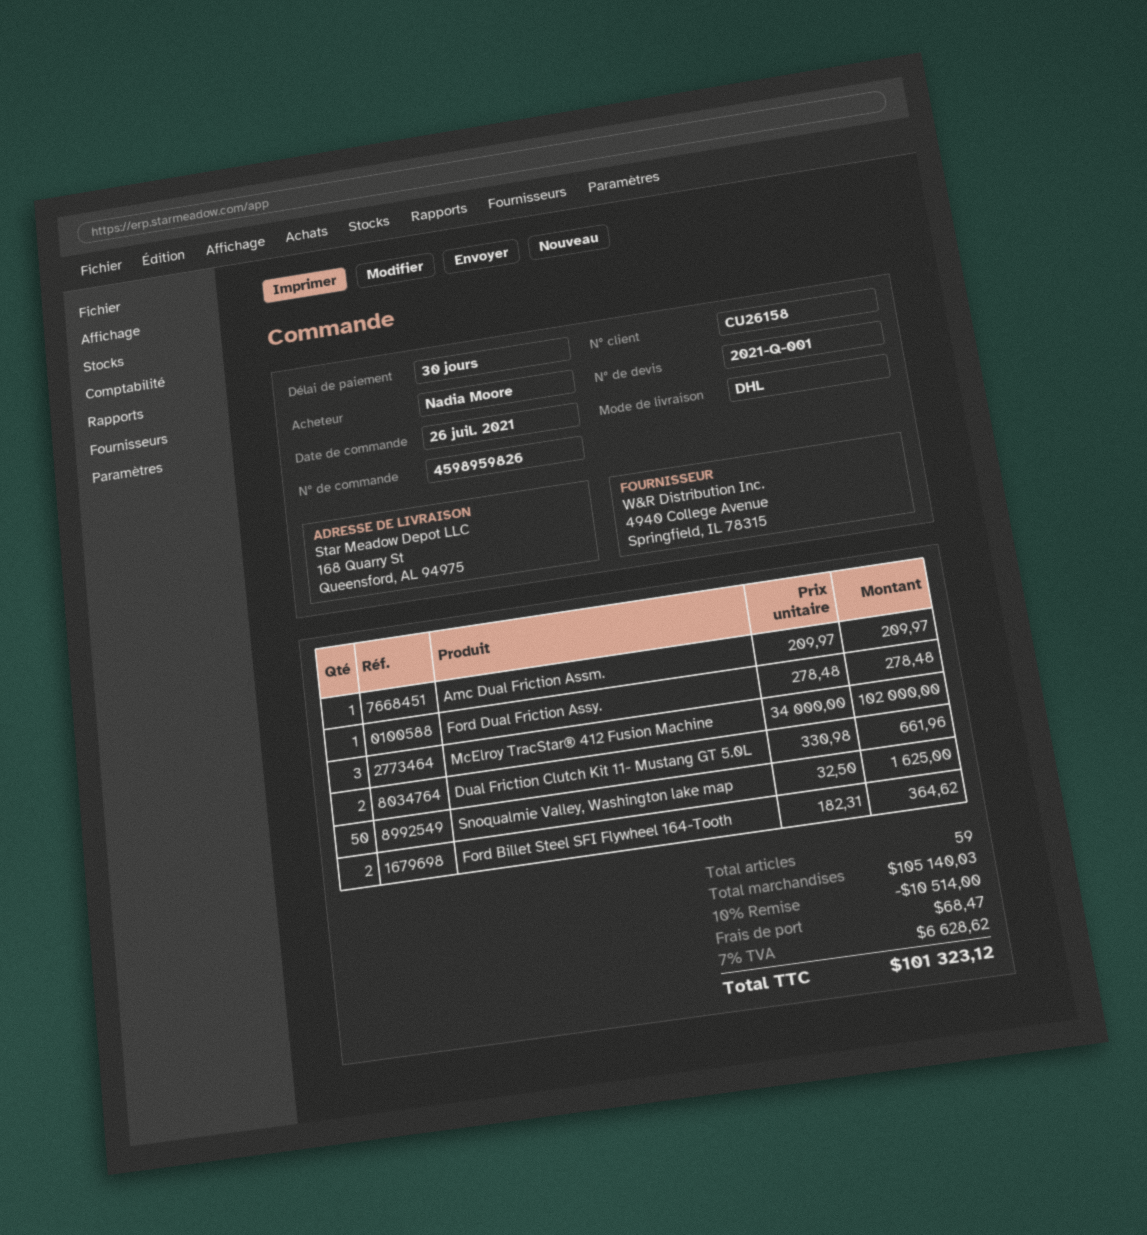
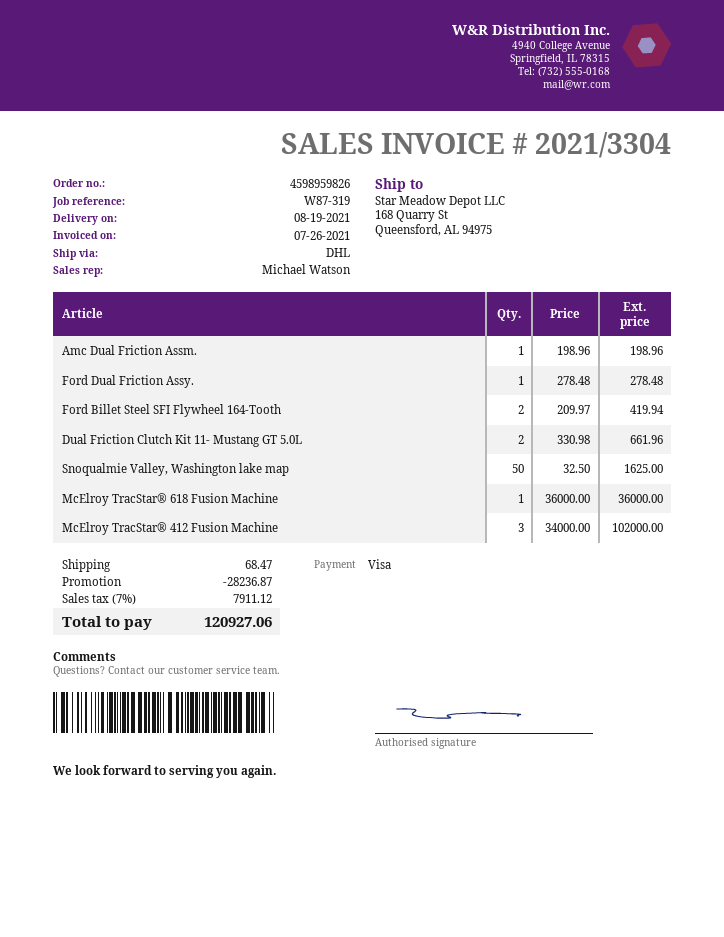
Amc Dual Friction Assm.: 1 x 209.97 = 209.97 -> 1 x 198.96 = 198.96
Ford Billet Steel SFI Flywheel 164-Tooth: 2 x 182.31 = 364.62 -> 2 x 209.97 = 419.94
McElroy TracStar® 618 Fusion Machine: none -> 1 x 36000.00 = 36000.00
discount: 10514.00 -> 28236.87
tax: 7% = 6628.62 -> 7% = 7911.12
total: 101323.12 -> 120927.06

